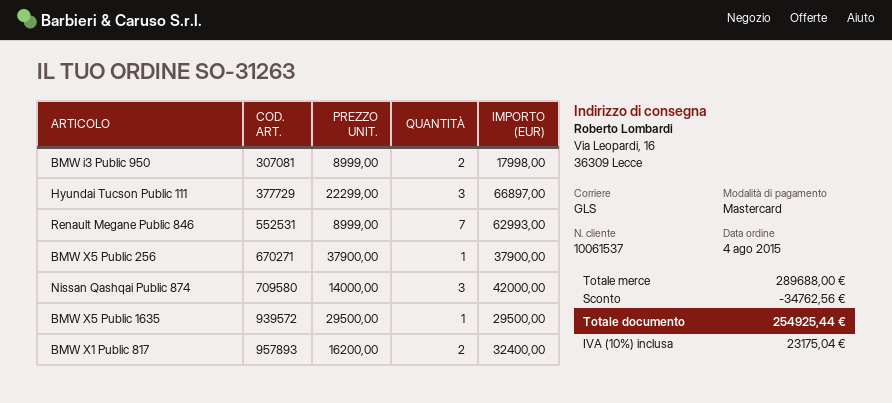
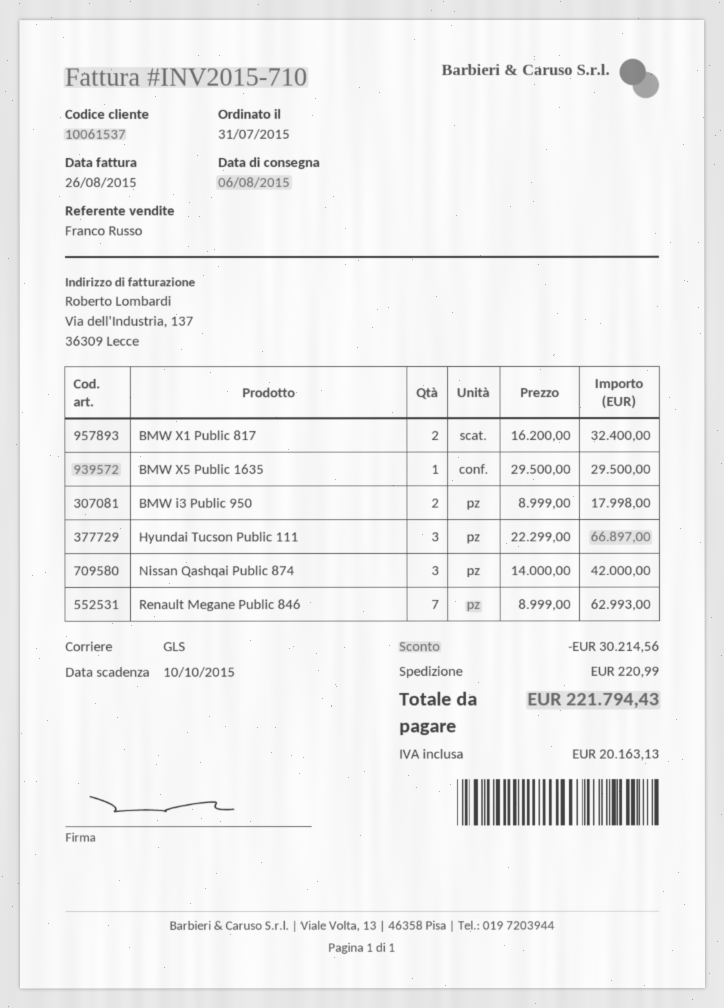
order date: 2015-08-04 -> 2015-07-31
BMW X5 Public 256: 1 x 37900.00 = 37900.00 -> none
discount: 34762.56 -> 30214.56
shipping: none -> 220.99
tax: 23175.04 -> 20163.13
total: 254925.44 -> 221794.43

